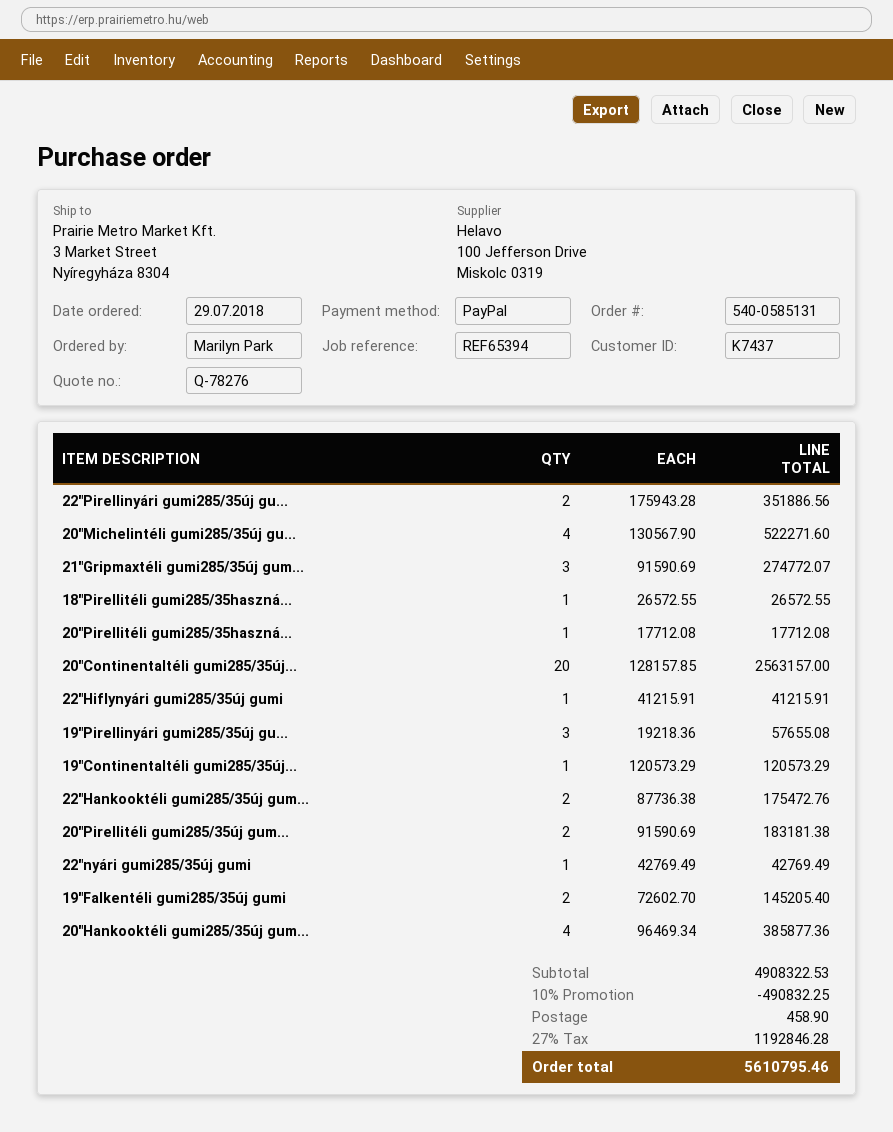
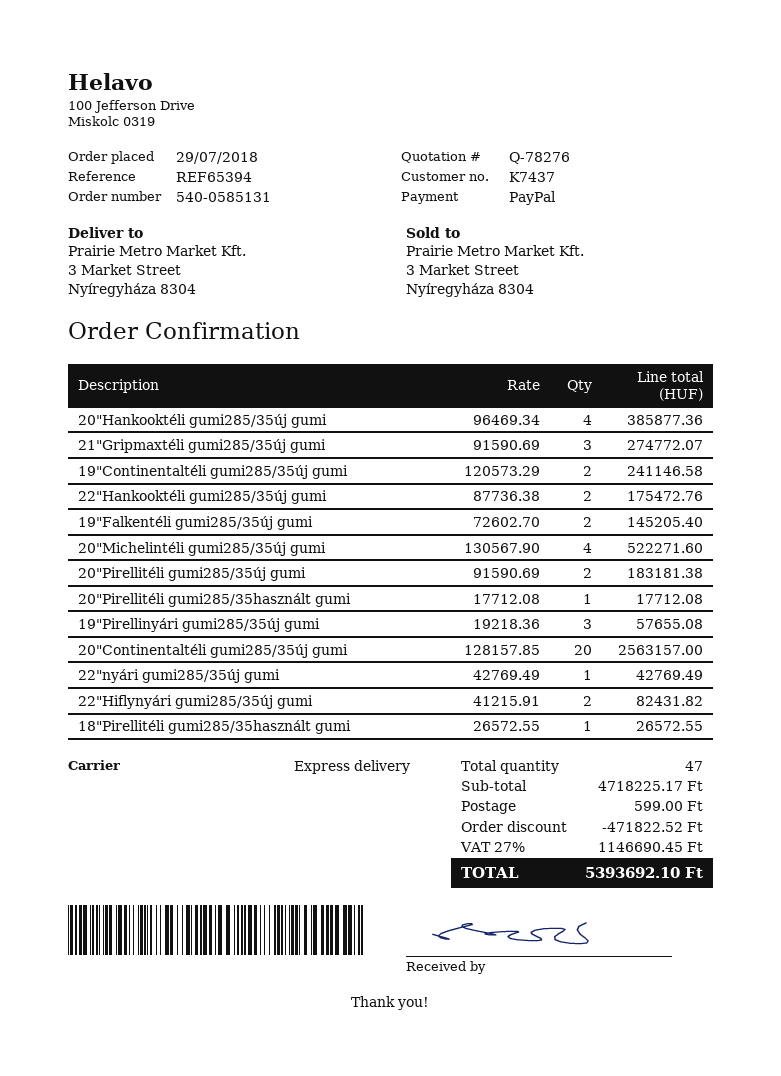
22"Pirellinyári gumi285/35új gu...: 2 x 175943.28 = 351886.56 -> none
22"Hiflynyári gumi285/35új gumi: 1 x 41215.91 = 41215.91 -> 2 x 41215.91 = 82431.82
19"Continentaltéli gumi285/35új...: 1 x 120573.29 = 120573.29 -> 2 x 120573.29 = 241146.58
subtotal: 4908322.53 -> 4718225.17
discount: 490832.25 -> 471822.52
shipping: 458.90 -> 599.00
tax: 27% = 1192846.28 -> 27% = 1146690.45
total: 5610795.46 -> 5393692.10

